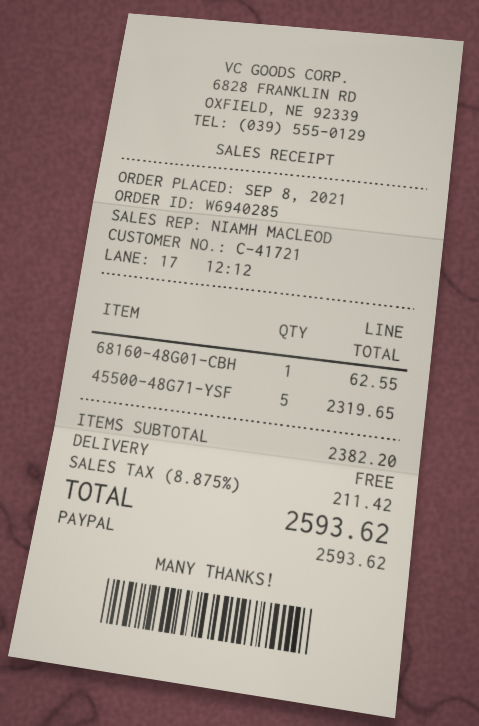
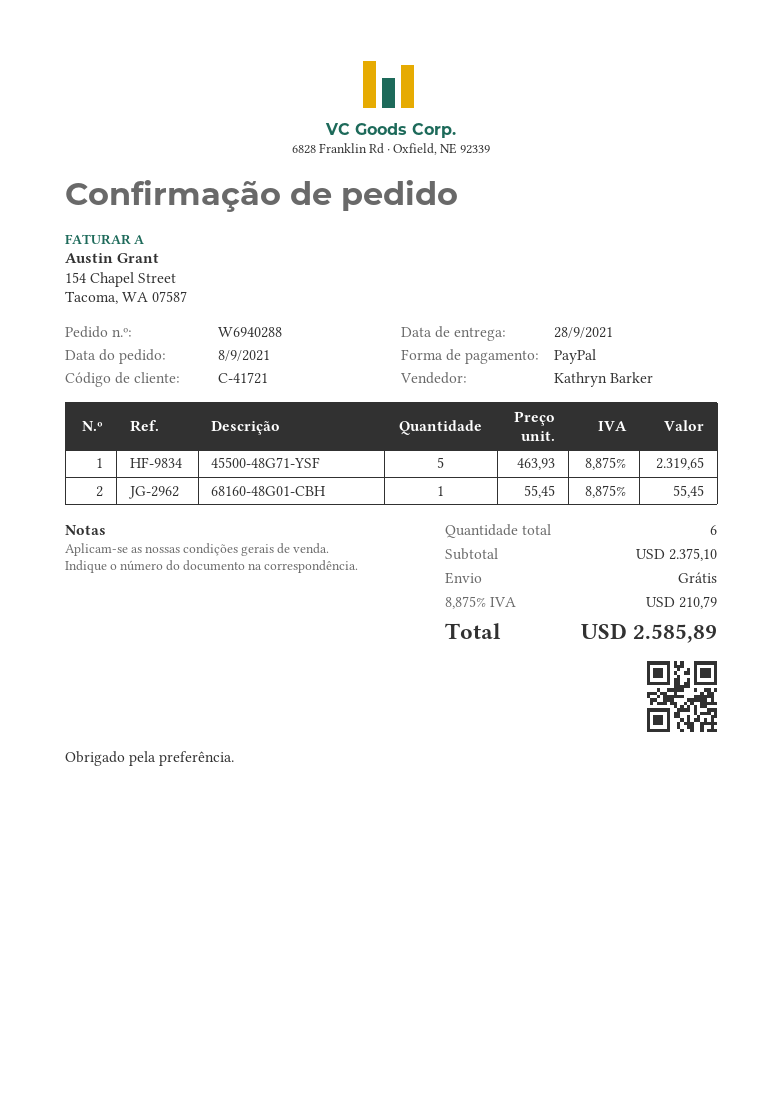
order number: W6940285 -> W6940288
sales rep: NIAMH MACLEOD -> Kathryn Barker
68160-48G01-CBH: 1 for 62.55 -> 1 for 55.45
subtotal: 2382.20 -> 2375.10
tax: 8.875% = 211.42 -> 8.875% = 210.79
total: 2593.62 -> 2585.89

